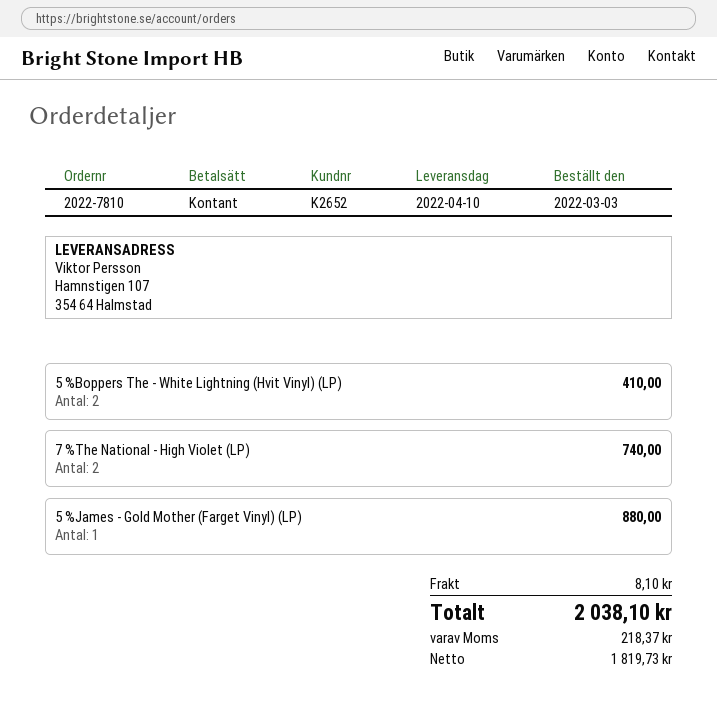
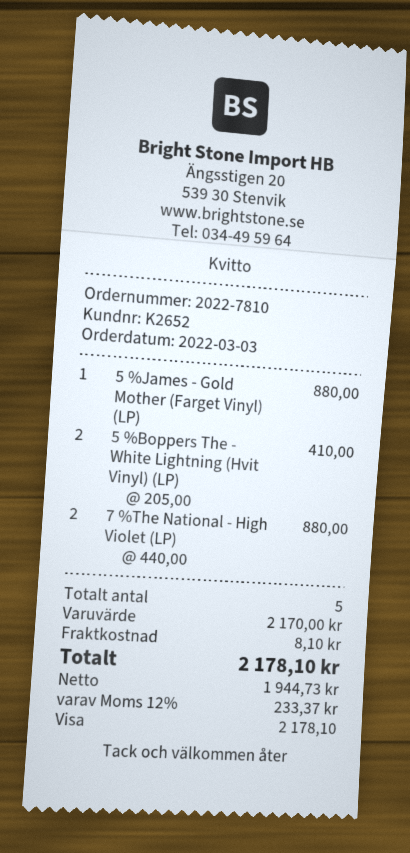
payment method: cash -> Visa
7 %The National - High Violet (LP): 2 for 740.00 -> 2 for 880.00
net: 1819.73 -> 1944.73
tax: 218.37 -> 233.37
total: 2038.10 -> 2178.10

